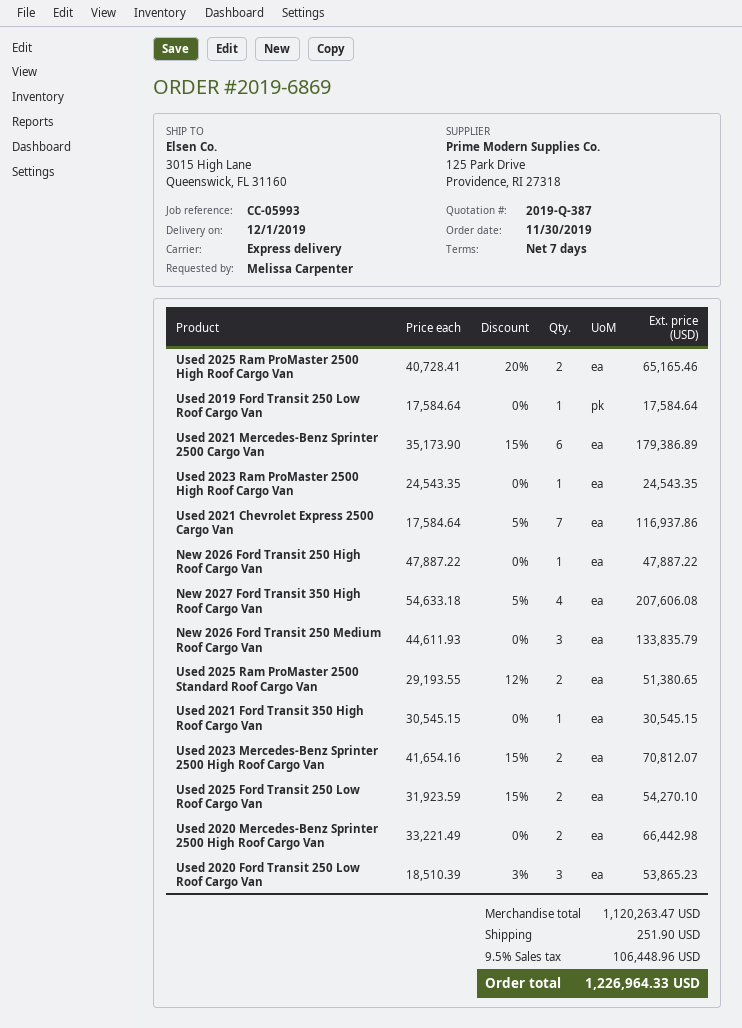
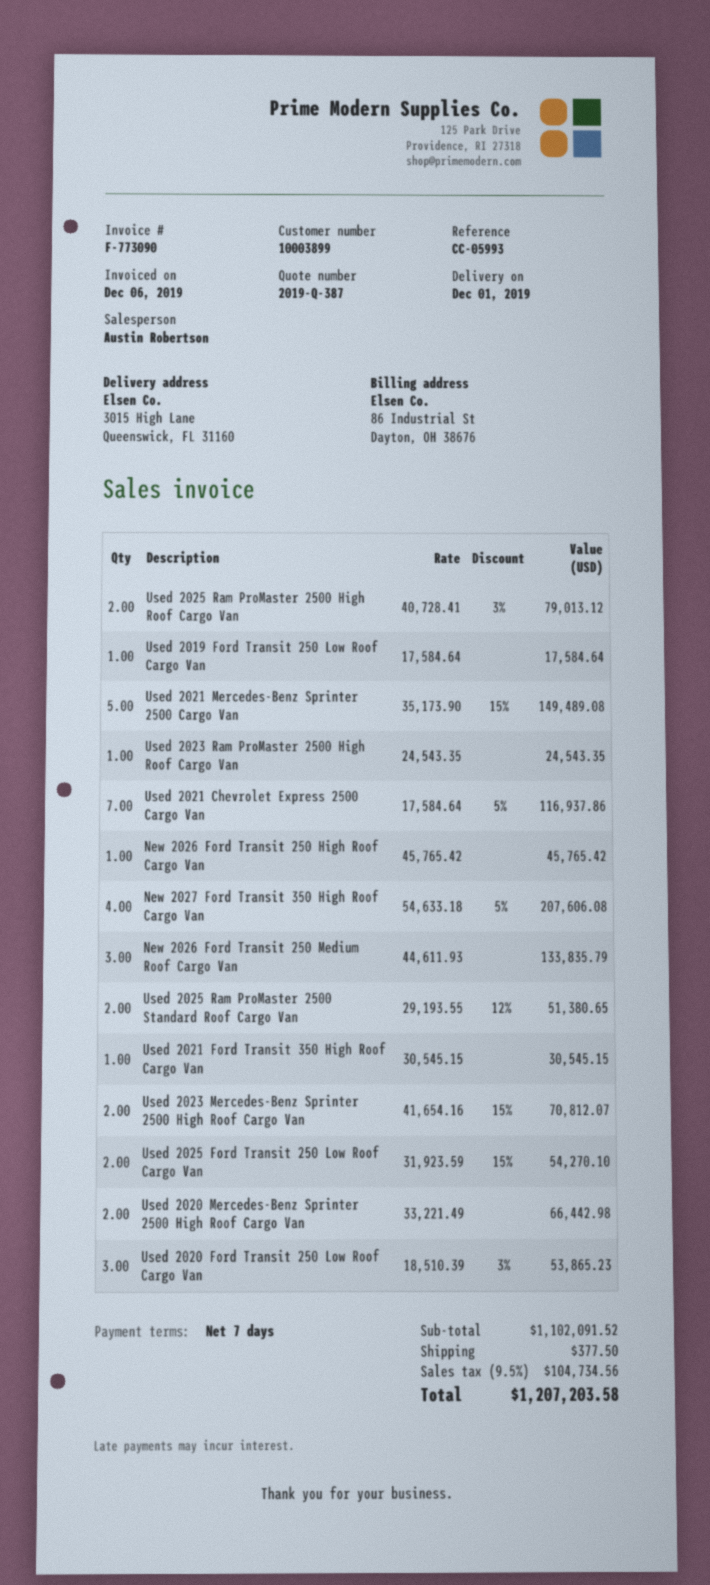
Used 2025 Ram ProMaster 2500 High Roof Cargo Van: 2 x 40728.41 - 20% = 65165.46 -> 2 x 40728.41 - 3% = 79013.12
Used 2021 Mercedes-Benz Sprinter 2500 Cargo Van: 6 x 35173.90 - 15% = 179386.89 -> 5 x 35173.90 - 15% = 149489.08
New 2026 Ford Transit 250 High Roof Cargo Van: 1 x 47887.22 = 47887.22 -> 1 x 45765.42 = 45765.42
subtotal: 1120263.47 -> 1102091.52
shipping: 251.90 -> 377.50
tax: 9.5% = 106448.96 -> 9.5% = 104734.56
total: 1226964.33 -> 1207203.58

